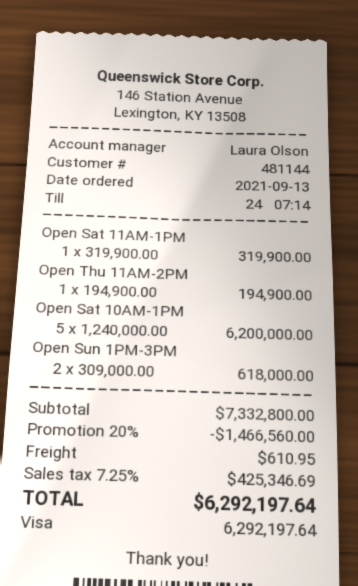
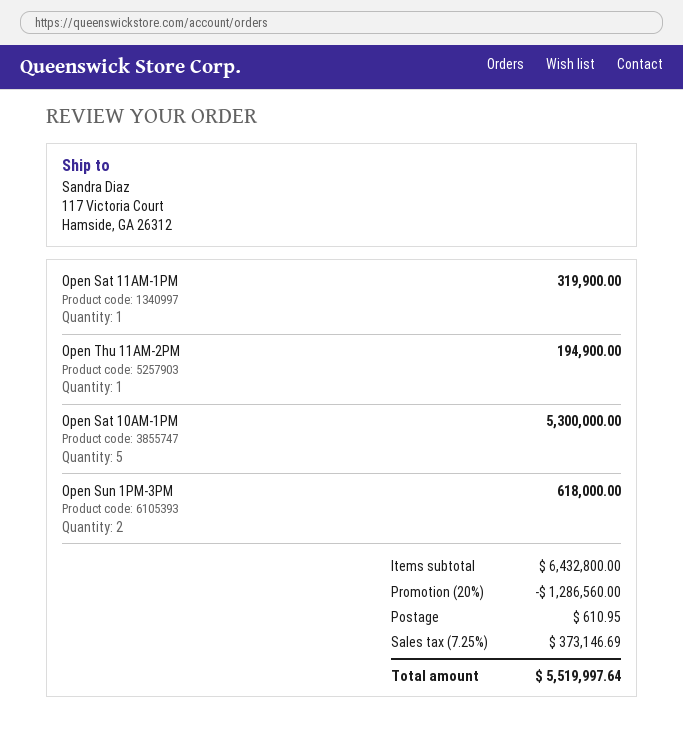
Open Sat 10AM-1PM: 5 for 6200000.00 -> 5 for 5300000.00
subtotal: 7332800.00 -> 6432800.00
discount: 20% = 1466560.00 -> 20% = 1286560.00
tax: 7.25% = 425346.69 -> 7.25% = 373146.69
total: 6292197.64 -> 5519997.64

